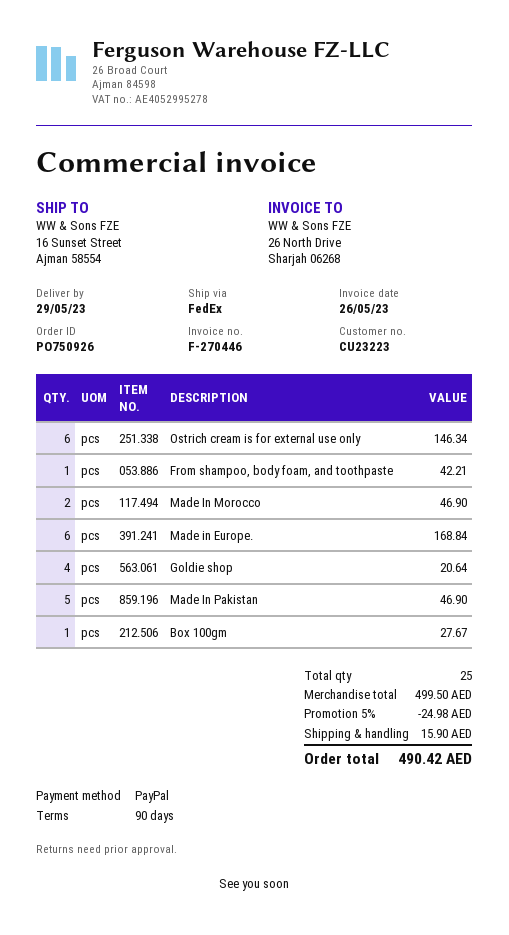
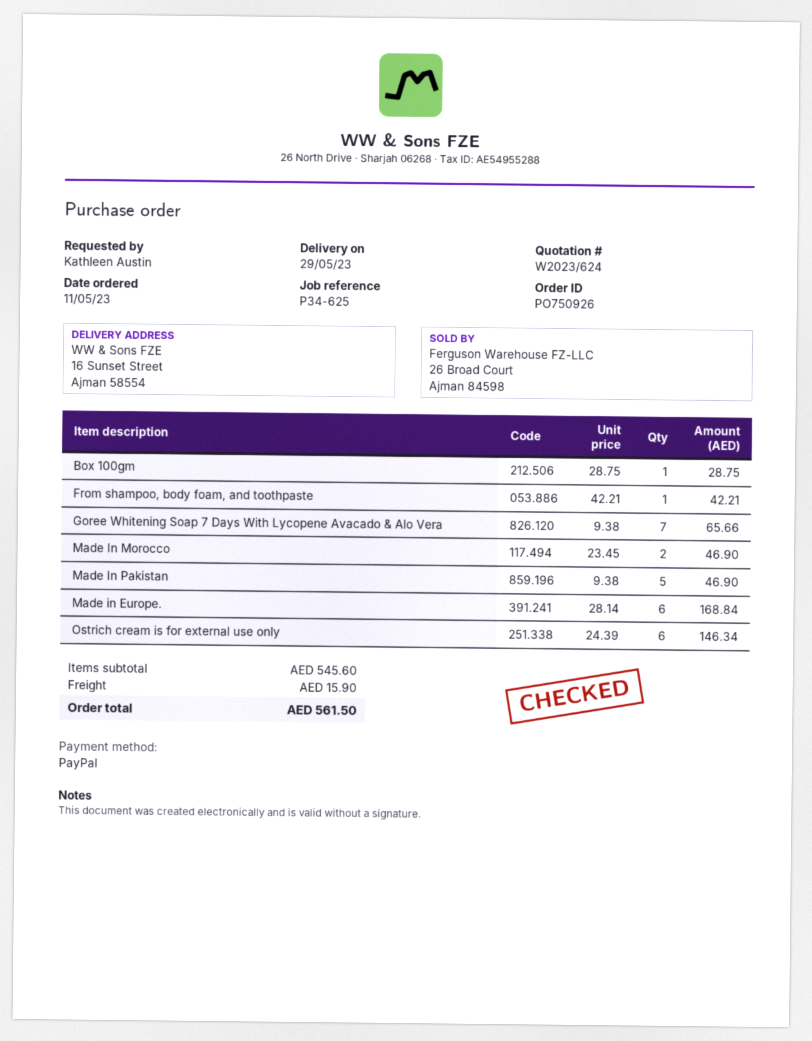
Goldie shop: 4 for 20.64 -> none
Box 100gm: 1 for 27.67 -> 1 for 28.75
Goree Whitening Soap 7 Days With Lycopene Avacado & Alo Vera: none -> 7 for 65.66
subtotal: 499.50 -> 545.60
discount: 5% = 24.98 -> none
total: 490.42 -> 561.50

